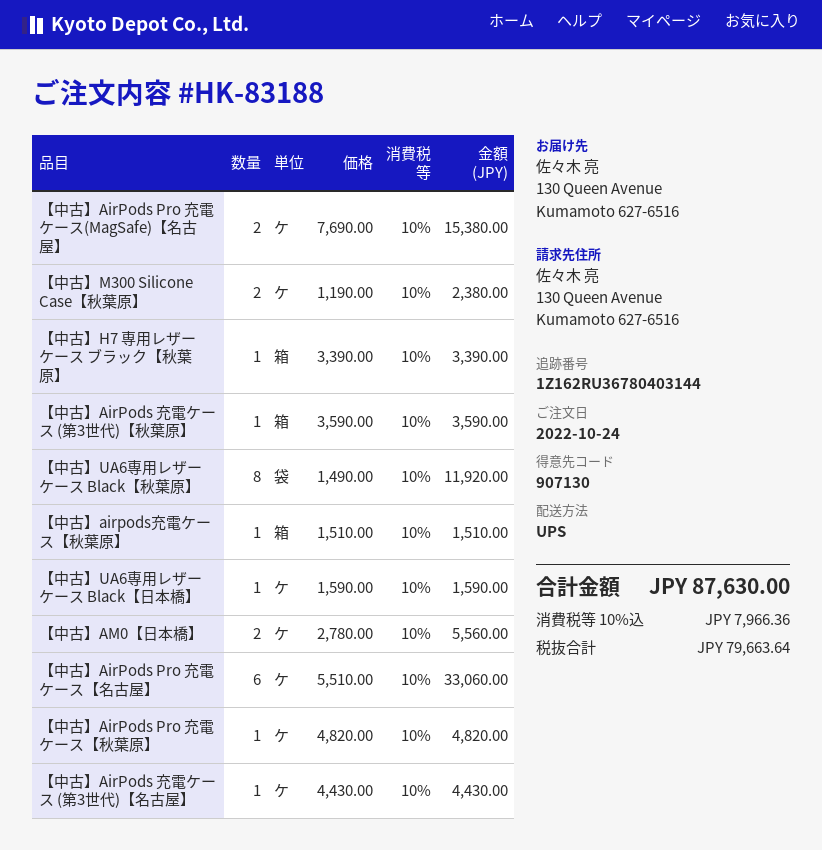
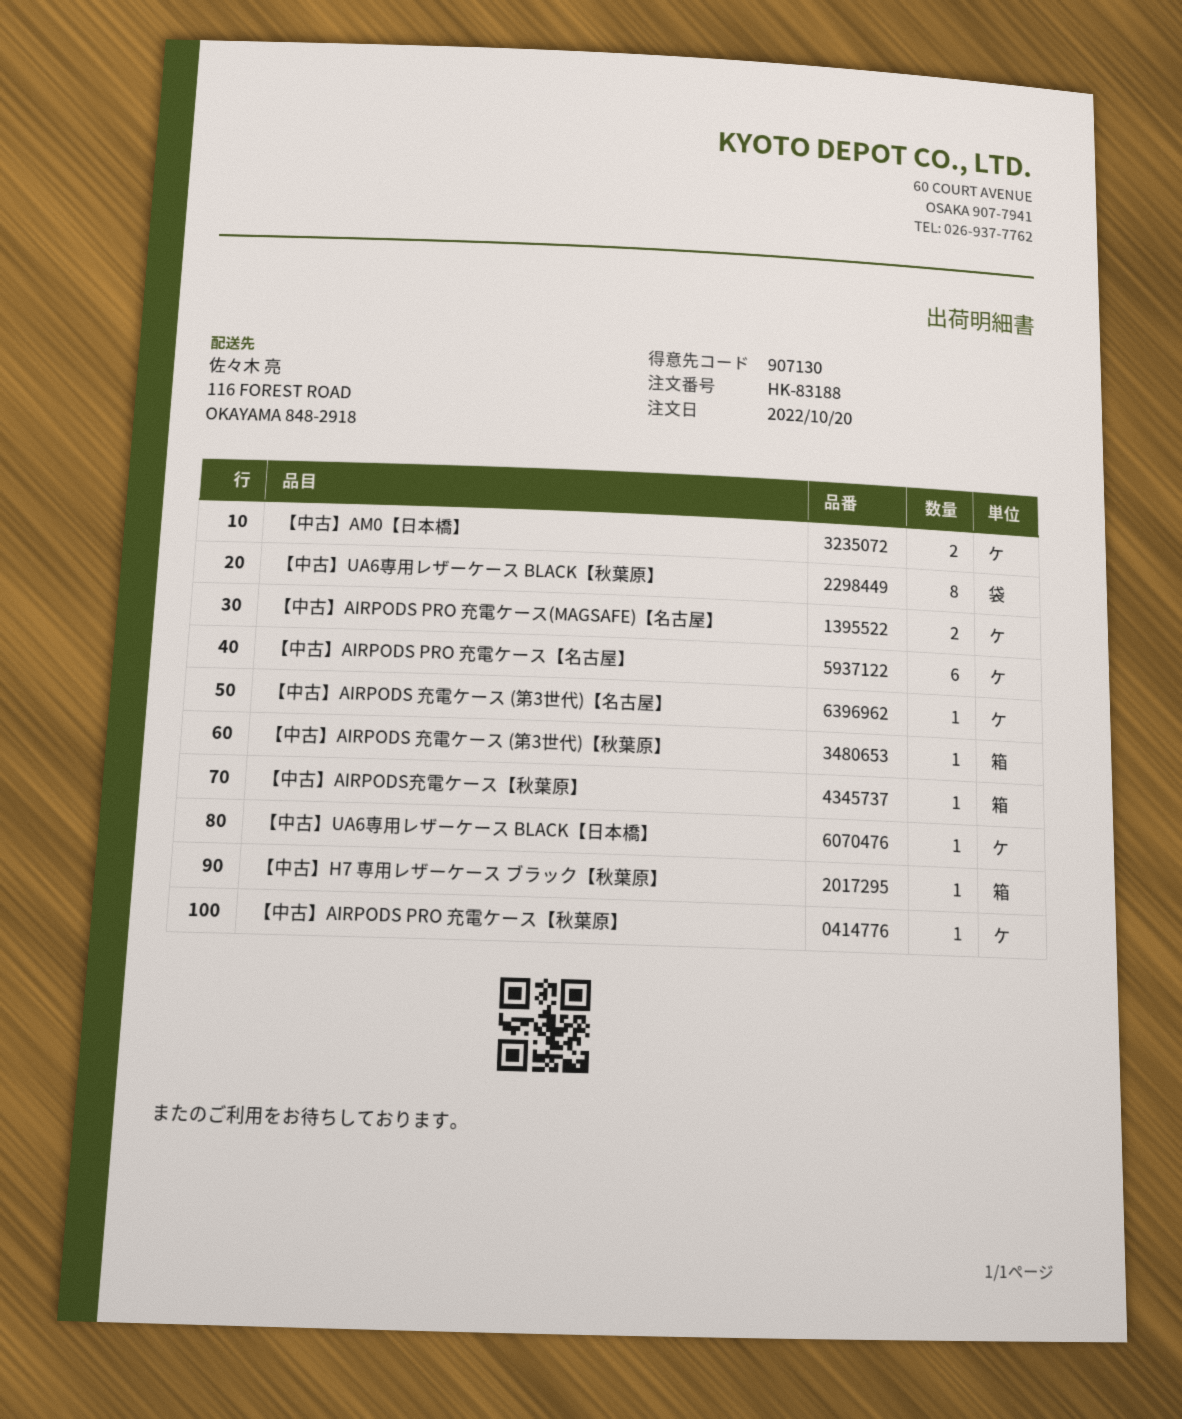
order date: 2022-10-24 -> 2022-10-20
ship to: 130 Queen Avenue, Kumamoto 627-6516 -> 116 FOREST ROAD, OKAYAMA 848-2918
【中古】M300 Silicone Case【秋葉原】: 2 -> none

